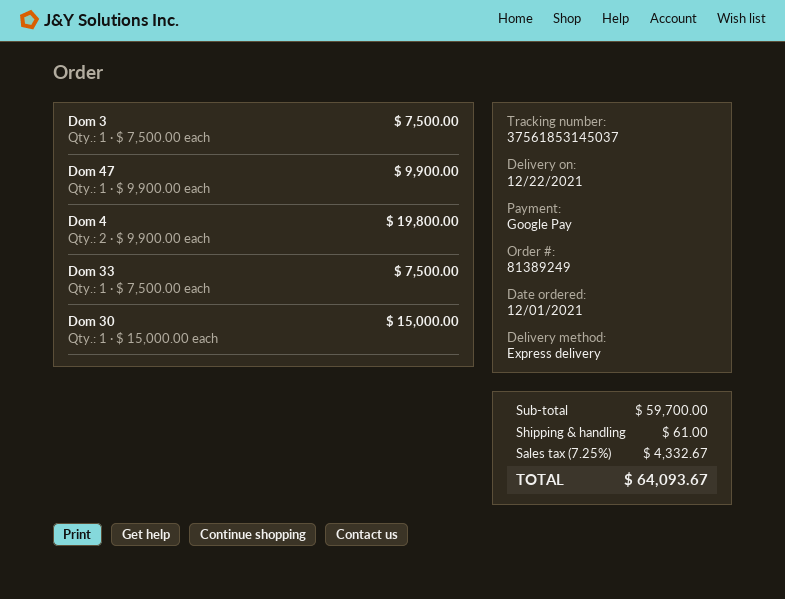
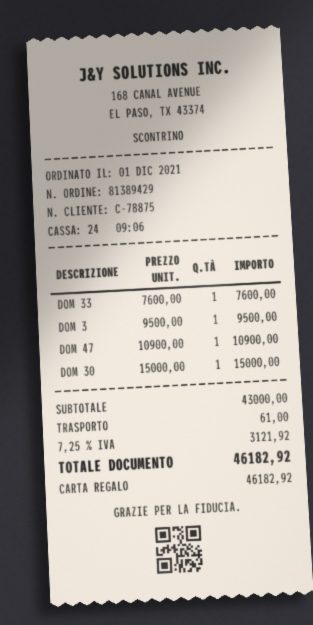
order number: 81389249 -> 81389429
payment method: Google Pay -> gift card
Dom 3: 1 x 7500.00 = 7500.00 -> 1 x 9500.00 = 9500.00
Dom 47: 1 x 9900.00 = 9900.00 -> 1 x 10900.00 = 10900.00
Dom 4: 2 x 9900.00 = 19800.00 -> none
Dom 33: 1 x 7500.00 = 7500.00 -> 1 x 7600.00 = 7600.00
subtotal: 59700.00 -> 43000.00
tax: 7.25% = 4332.67 -> 7.25% = 3121.92
total: 64093.67 -> 46182.92

